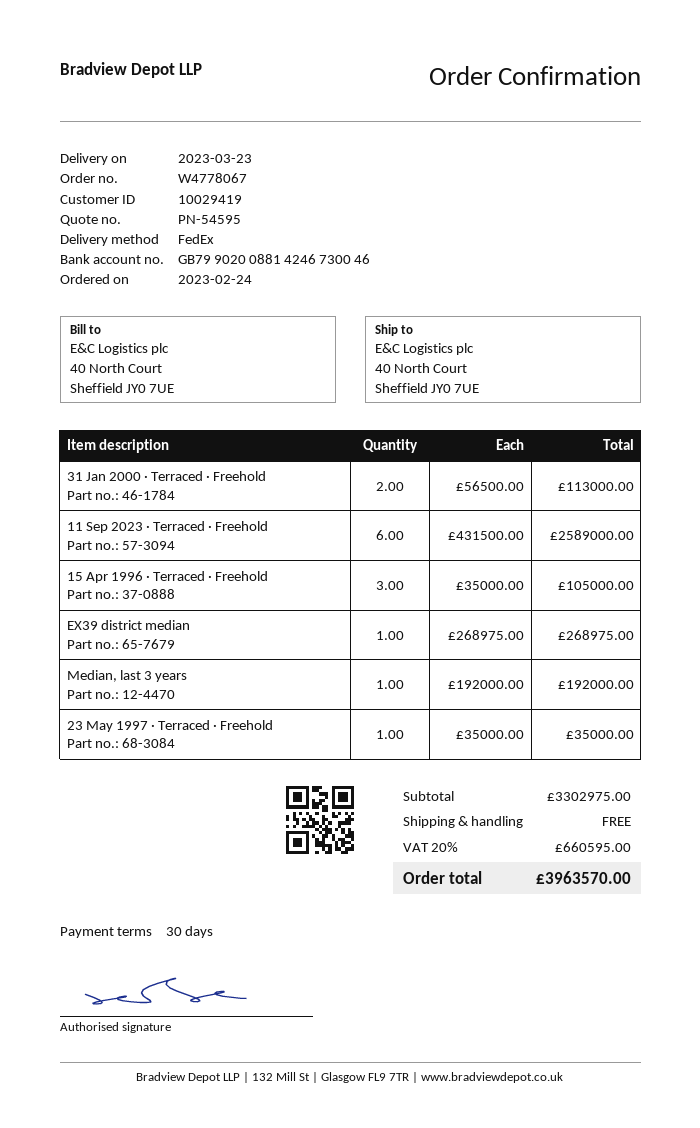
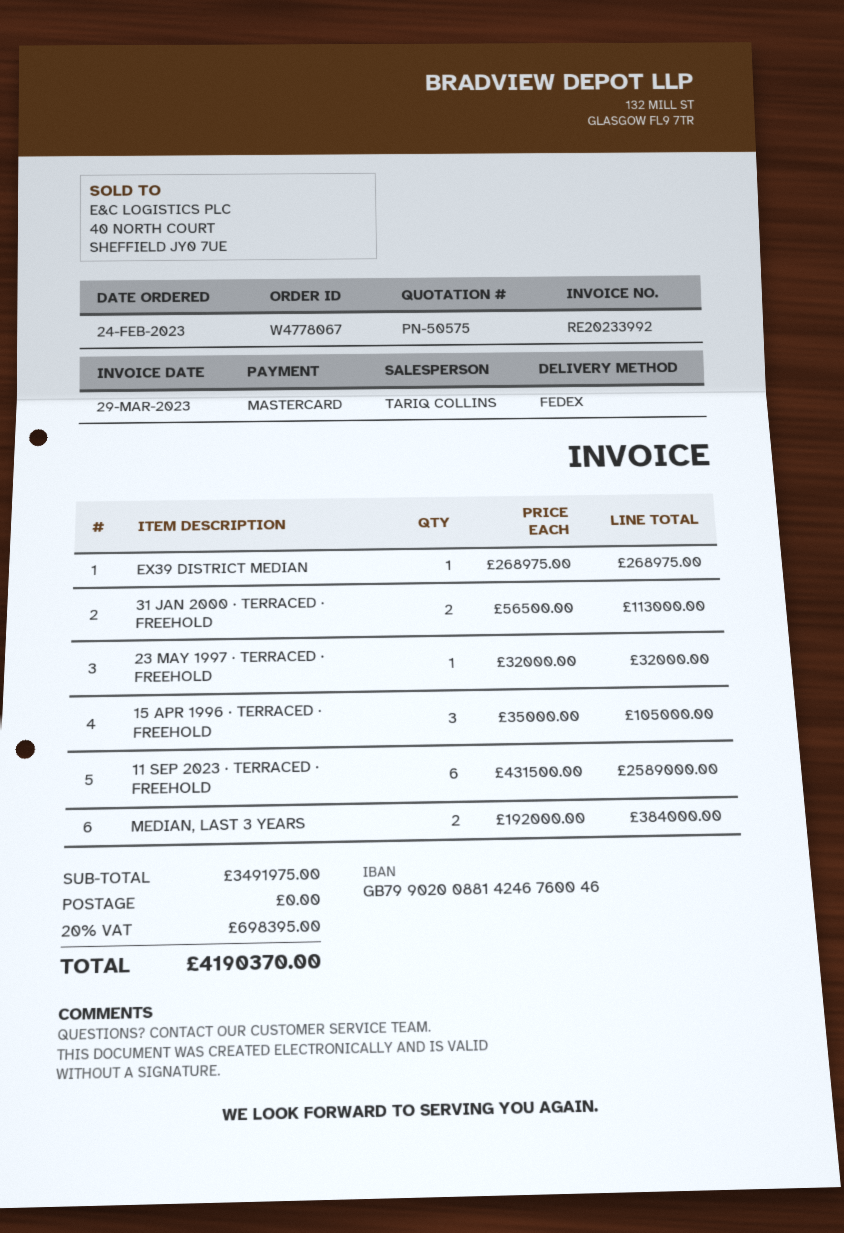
quote number: PN-54595 -> PN-50575
bank account: GB79902008814246730046 -> GB79902008814246760046
Median, last 3 years: 1 x 192000.00 = 192000.00 -> 2 x 192000.00 = 384000.00
23 May 1997 · Terraced · Freehold: 1 x 35000.00 = 35000.00 -> 1 x 32000.00 = 32000.00
subtotal: 3302975.00 -> 3491975.00
tax: 20% = 660595.00 -> 20% = 698395.00
total: 3963570.00 -> 4190370.00

